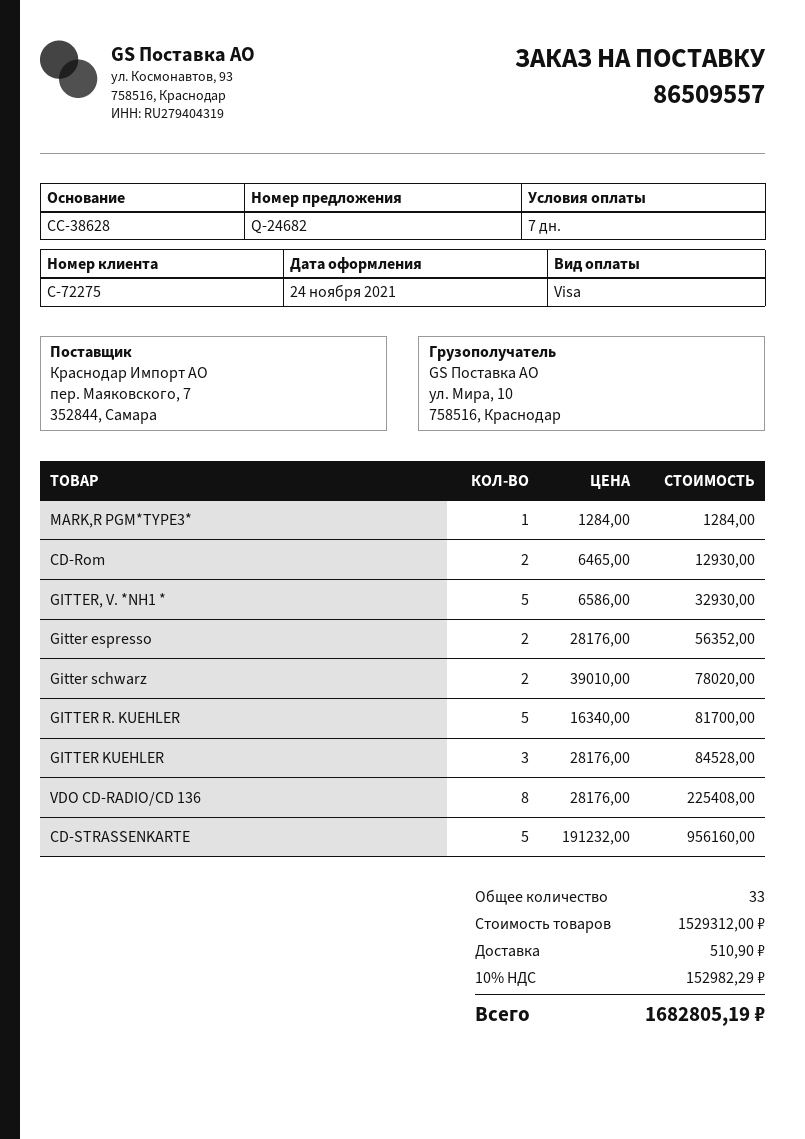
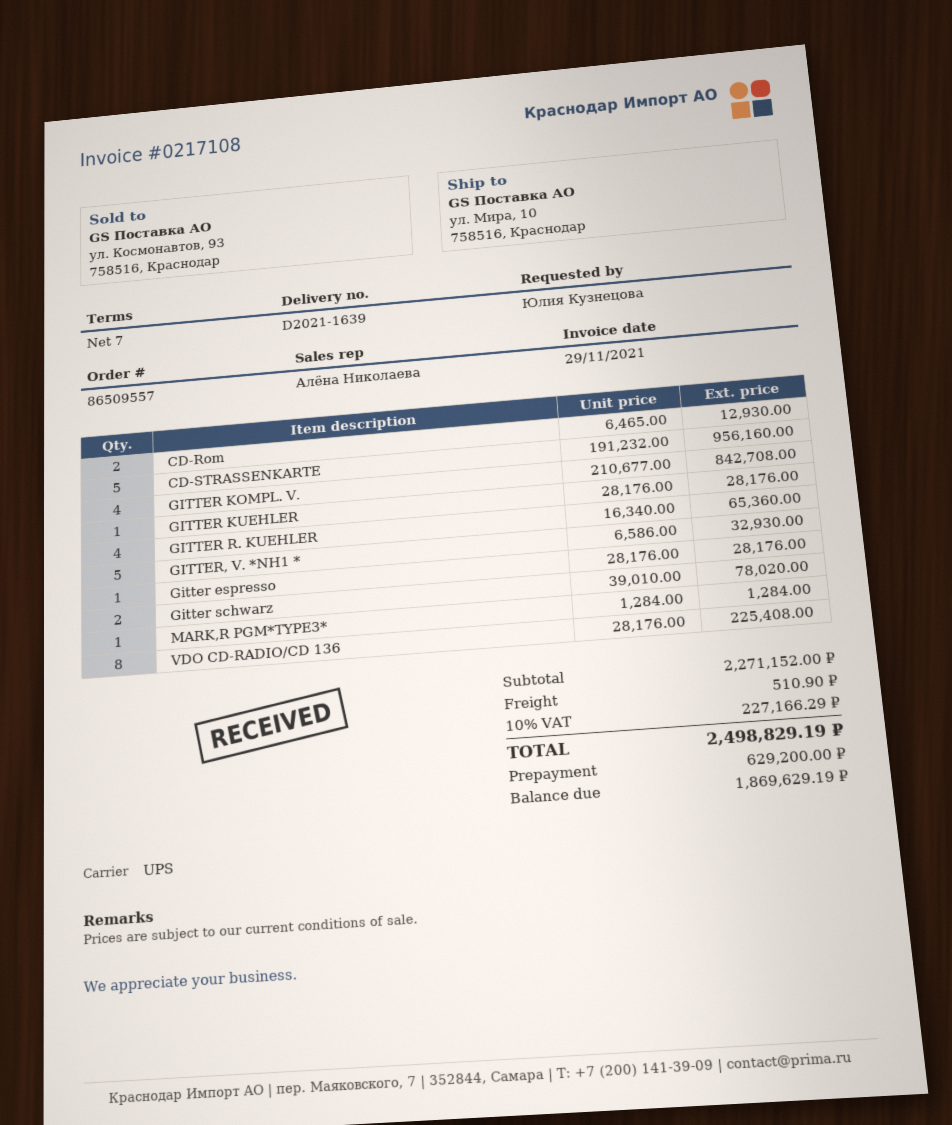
Gitter espresso: 2 x 28176.00 = 56352.00 -> 1 x 28176.00 = 28176.00
GITTER R. KUEHLER: 5 x 16340.00 = 81700.00 -> 4 x 16340.00 = 65360.00
GITTER KUEHLER: 3 x 28176.00 = 84528.00 -> 1 x 28176.00 = 28176.00
GITTER KOMPL. V.: none -> 4 x 210677.00 = 842708.00
subtotal: 1529312.00 -> 2271152.00
tax: 10% = 152982.29 -> 10% = 227166.29
total: 1682805.19 -> 2498829.19

